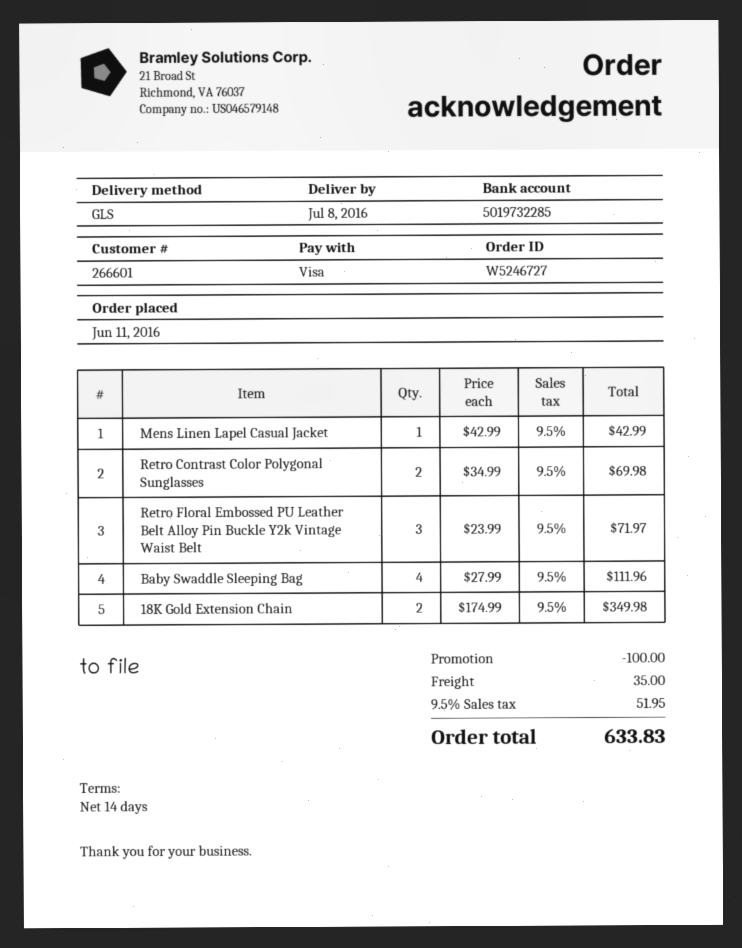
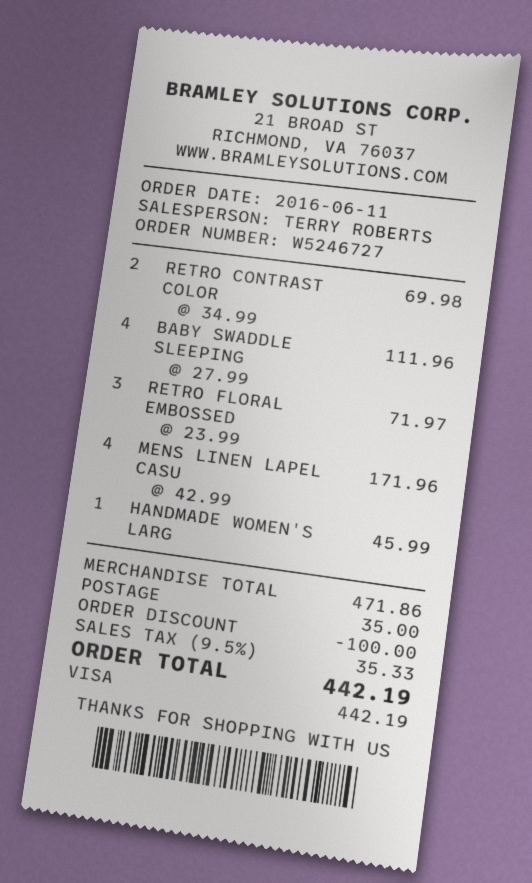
Mens Linen Lapel Casual Jacket: 1 x 42.99 = 42.99 -> 4 x 42.99 = 171.96
18K Gold Extension Chain: 2 x 174.99 = 349.98 -> none
HANDMADE WOMEN'S LARG: none -> 1 x 45.99 = 45.99
tax: 9.5% = 51.95 -> 9.5% = 35.33
total: 633.83 -> 442.19

